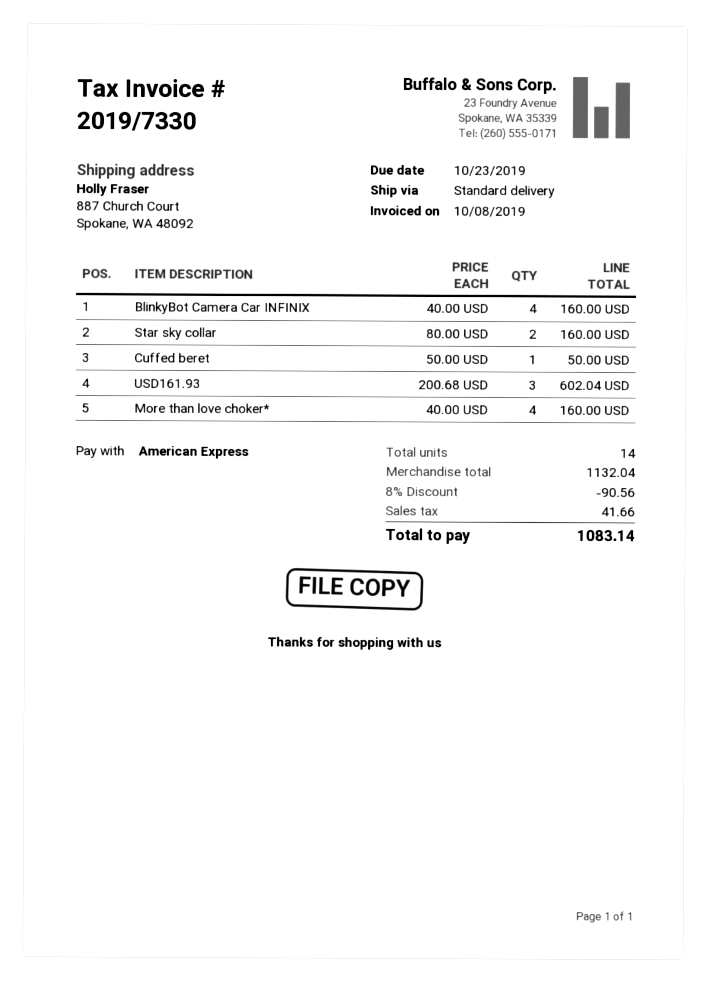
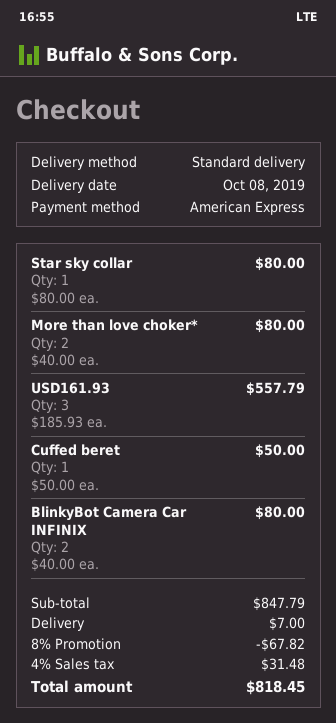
BlinkyBot Camera Car INFINIX: 4 x 40.00 = 160.00 -> 2 x 40.00 = 80.00
Star sky collar: 2 x 80.00 = 160.00 -> 1 x 80.00 = 80.00
USD161.93: 3 x 200.68 = 602.04 -> 3 x 185.93 = 557.79
More than love choker*: 4 x 40.00 = 160.00 -> 2 x 40.00 = 80.00
subtotal: 1132.04 -> 847.79
discount: 8% = 90.56 -> 8% = 67.82
shipping: none -> 7.00
tax: 41.66 -> 31.48
total: 1083.14 -> 818.45

